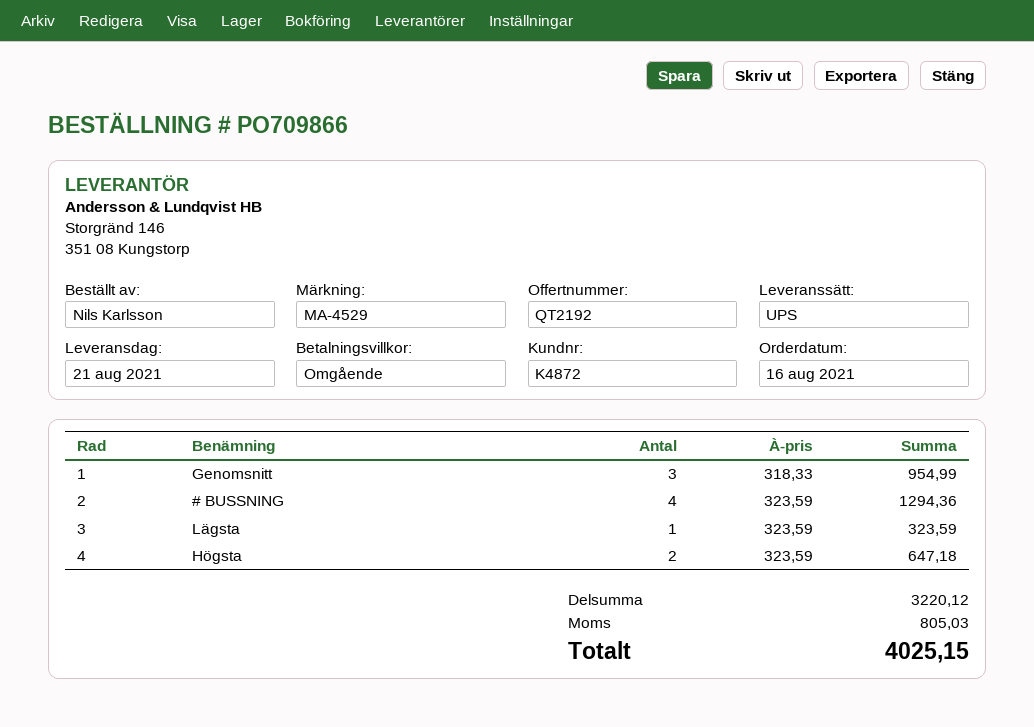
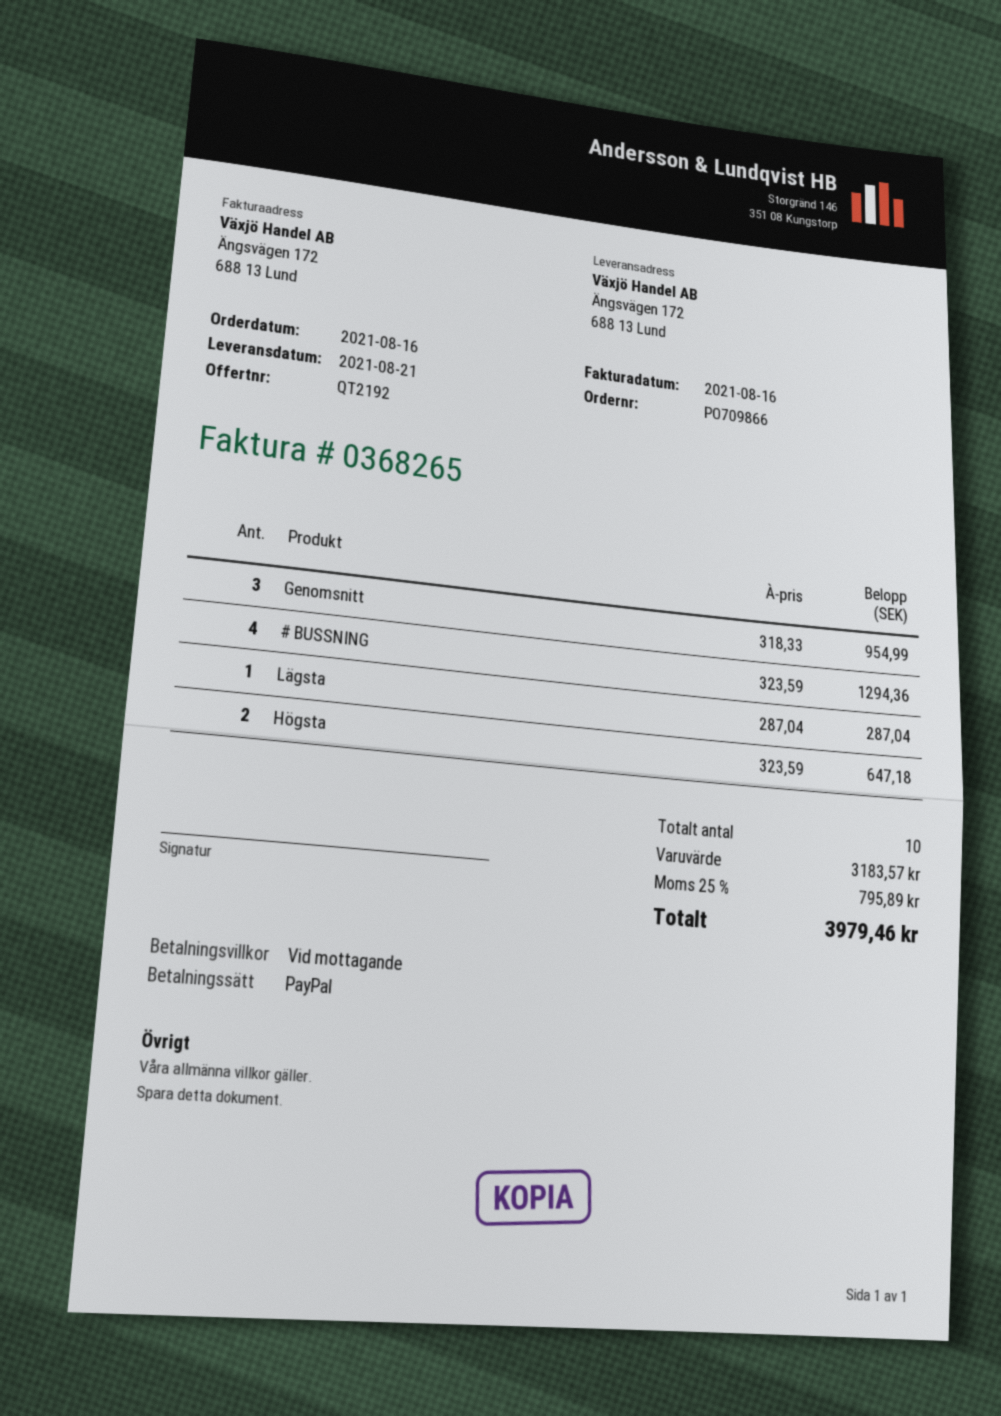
Lägsta: 1 x 323.59 = 323.59 -> 1 x 287.04 = 287.04
subtotal: 3220.12 -> 3183.57
tax: 805.03 -> 795.89
total: 4025.15 -> 3979.46

